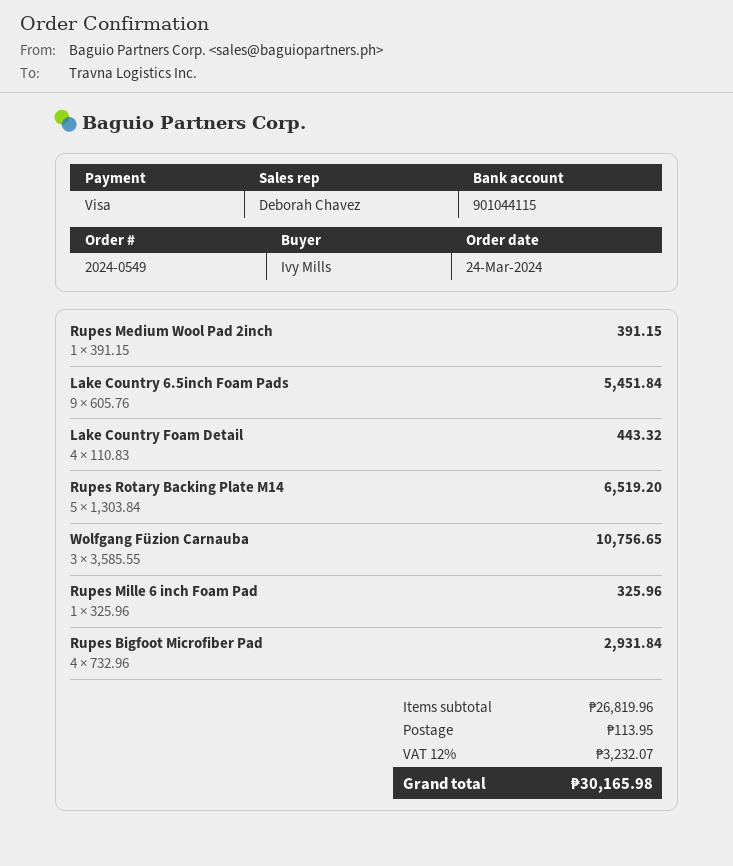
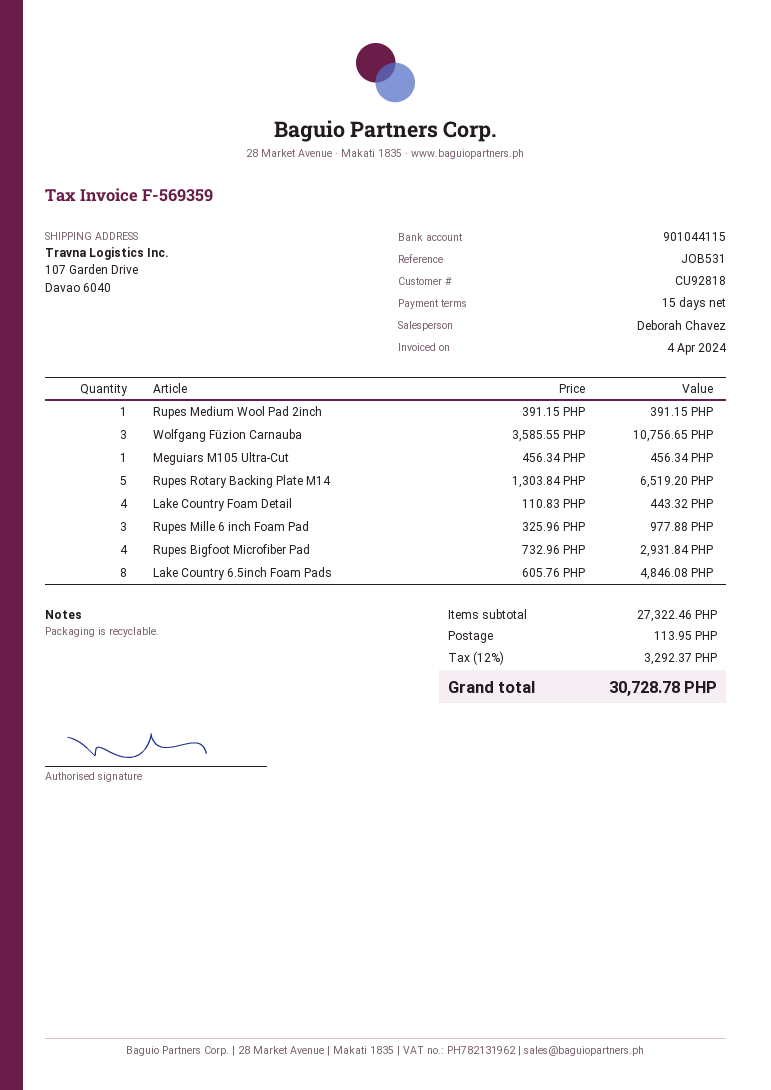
Lake Country 6.5inch Foam Pads: 9 x 605.76 = 5451.84 -> 8 x 605.76 = 4846.08
Rupes Mille 6 inch Foam Pad: 1 x 325.96 = 325.96 -> 3 x 325.96 = 977.88
Meguiars M105 Ultra-Cut: none -> 1 x 456.34 = 456.34
subtotal: 26819.96 -> 27322.46
tax: 12% = 3232.07 -> 12% = 3292.37
total: 30165.98 -> 30728.78

